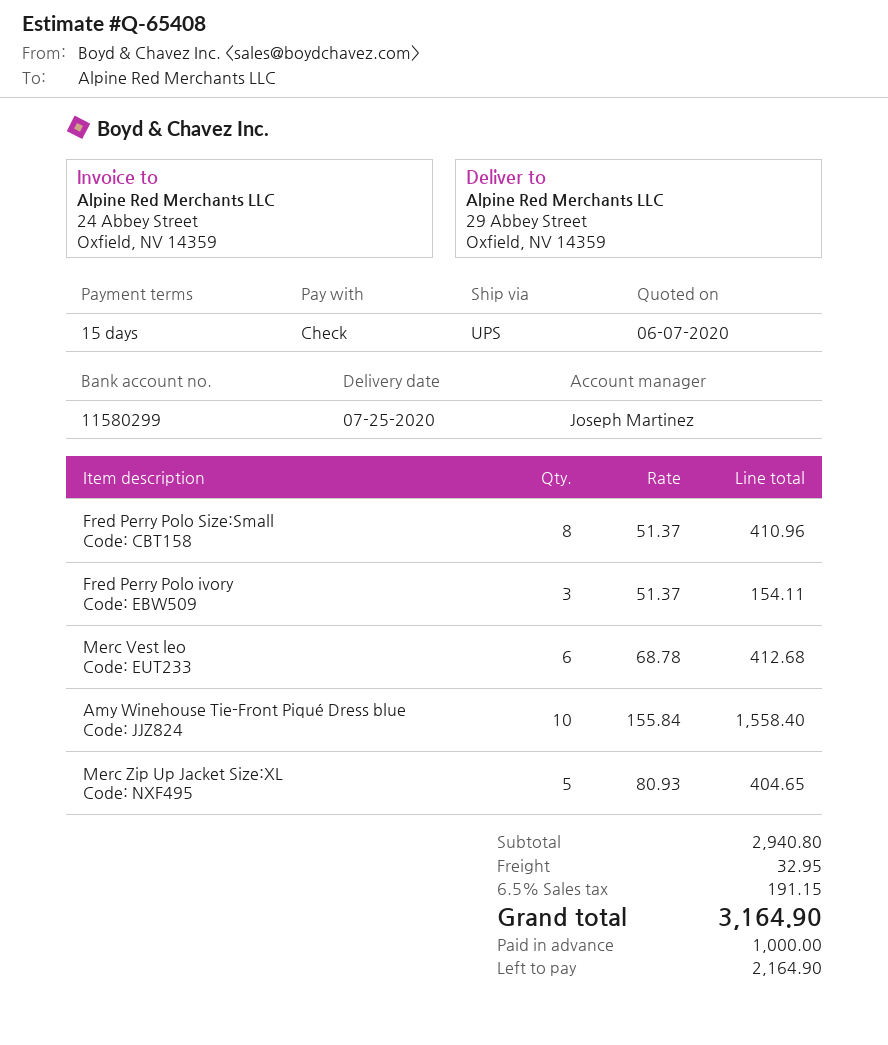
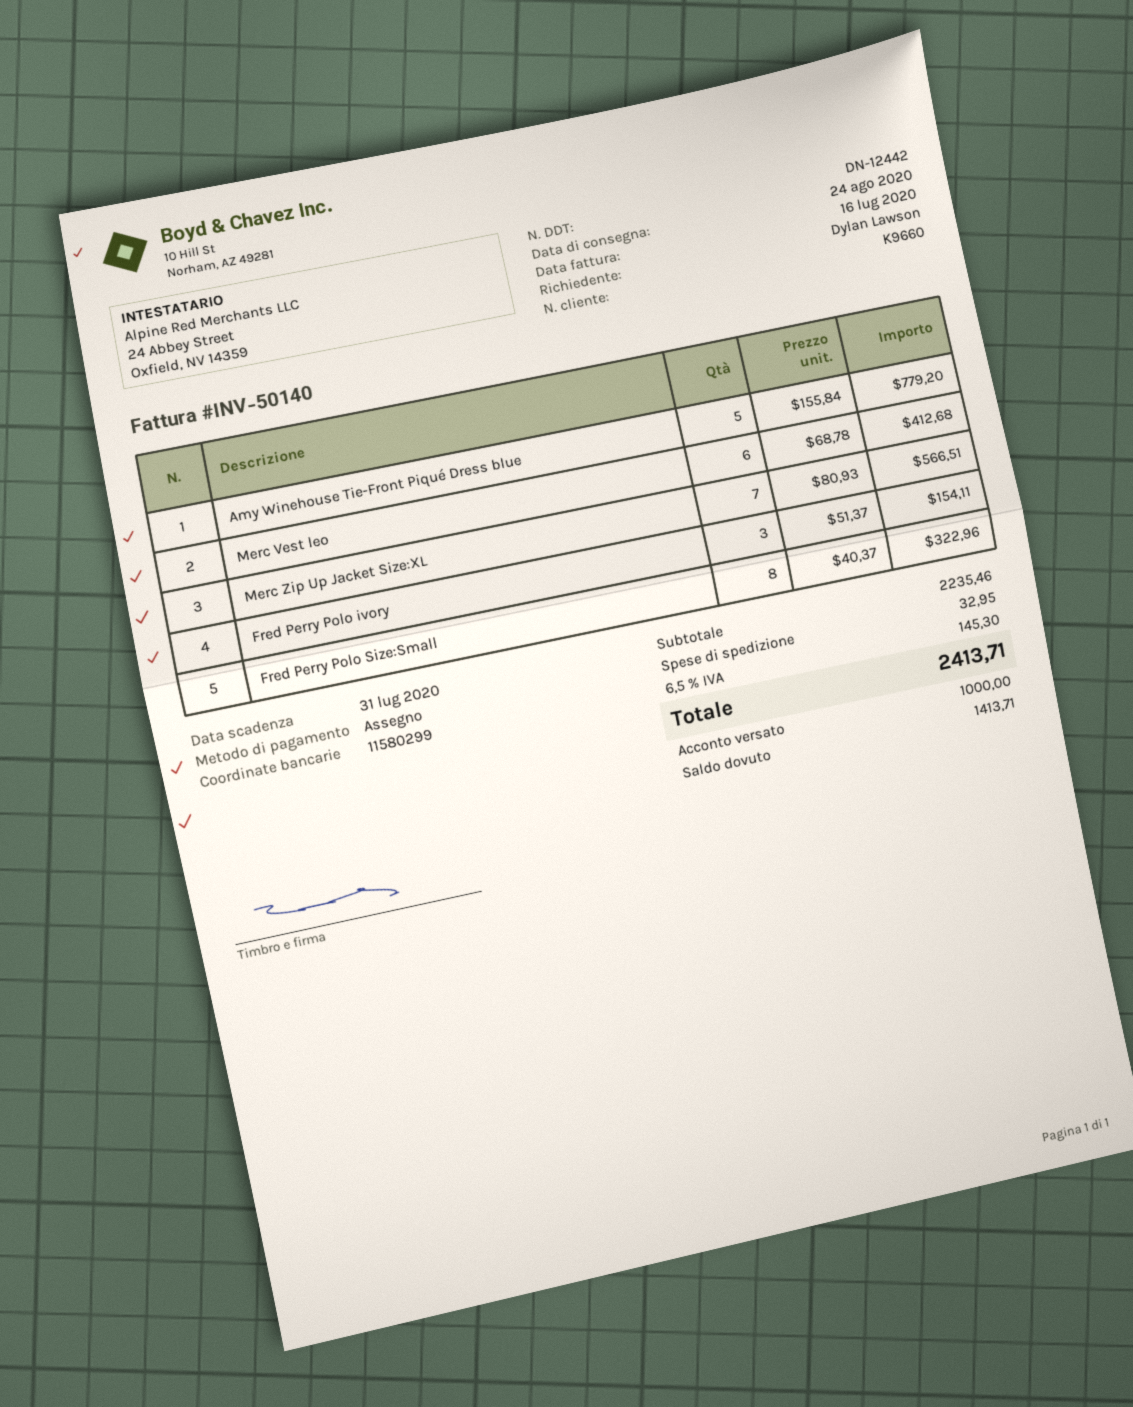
delivery date: 2020-07-25 -> 2020-08-24
Fred Perry Polo Size:Small: 8 x 51.37 = 410.96 -> 8 x 40.37 = 322.96
Amy Winehouse Tie-Front Piqué Dress blue: 10 x 155.84 = 1558.40 -> 5 x 155.84 = 779.20
Merc Zip Up Jacket Size:XL: 5 x 80.93 = 404.65 -> 7 x 80.93 = 566.51
subtotal: 2940.80 -> 2235.46
tax: 6.5% = 191.15 -> 6.5% = 145.30
total: 3164.90 -> 2413.71
balance: 2164.90 -> 1413.71

